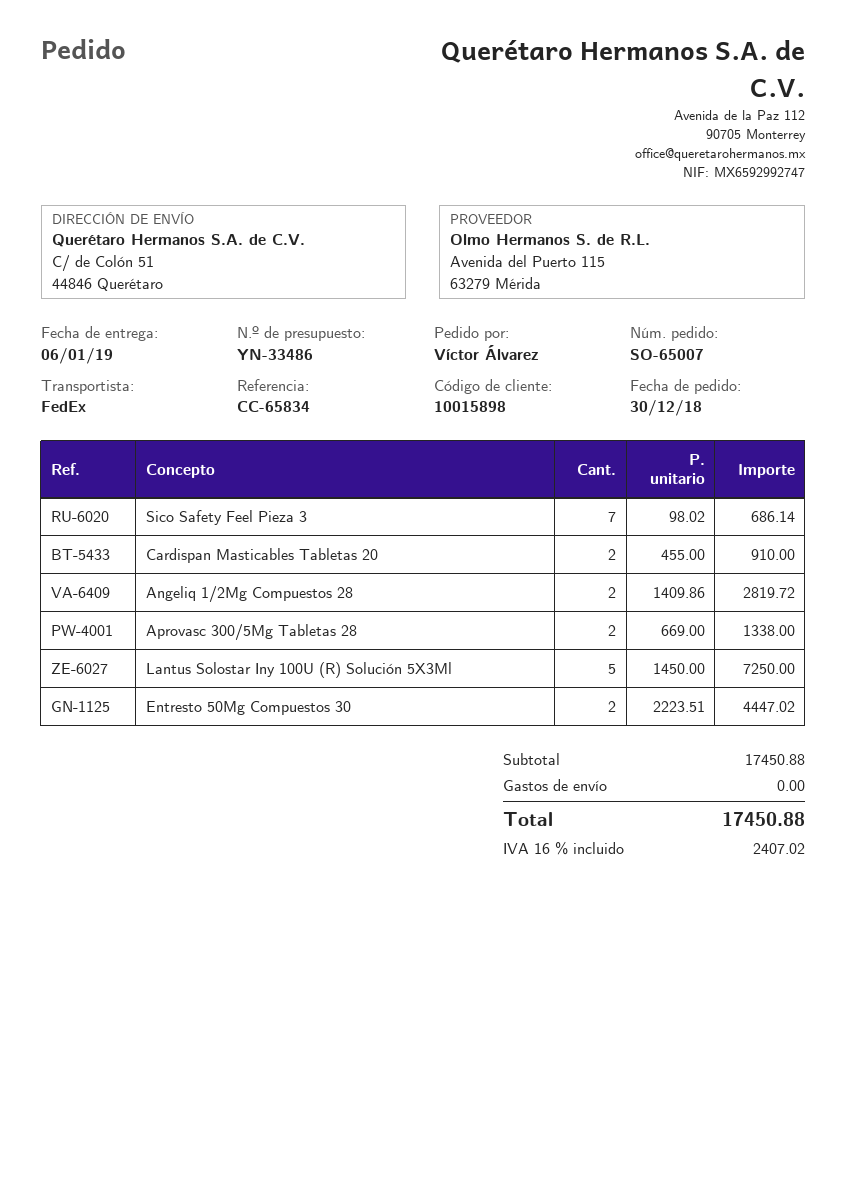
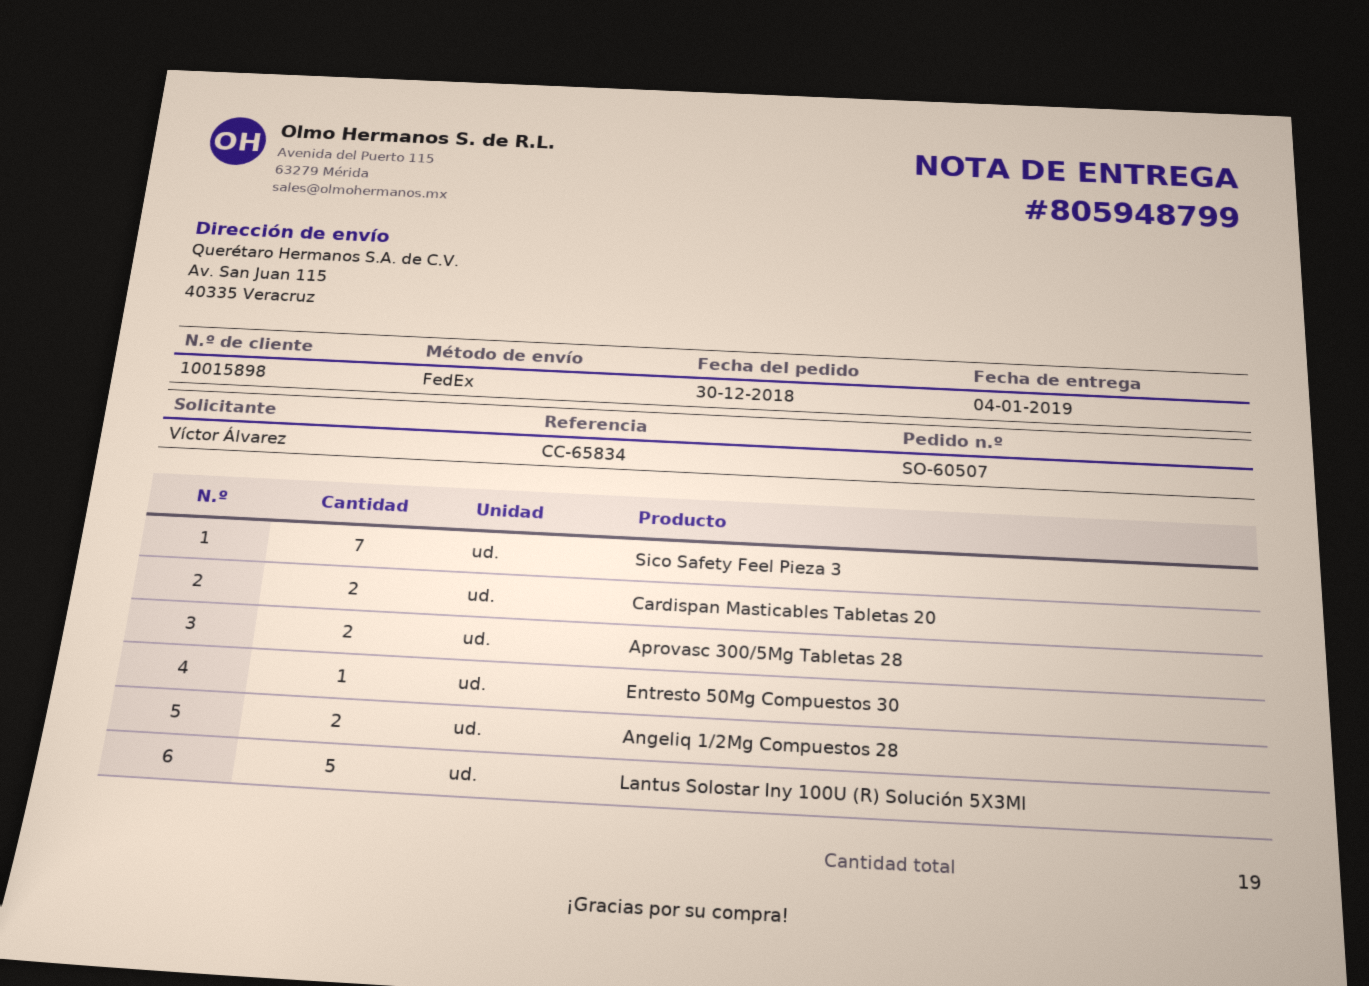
order number: SO-65007 -> SO-60507
delivery date: 2019-01-06 -> 2019-01-04
ship to: C/ de Colón 51, 44846 Querétaro -> Av. San Juan 115, 40335 Veracruz
Entresto 50Mg Compuestos 30: 2 -> 1

